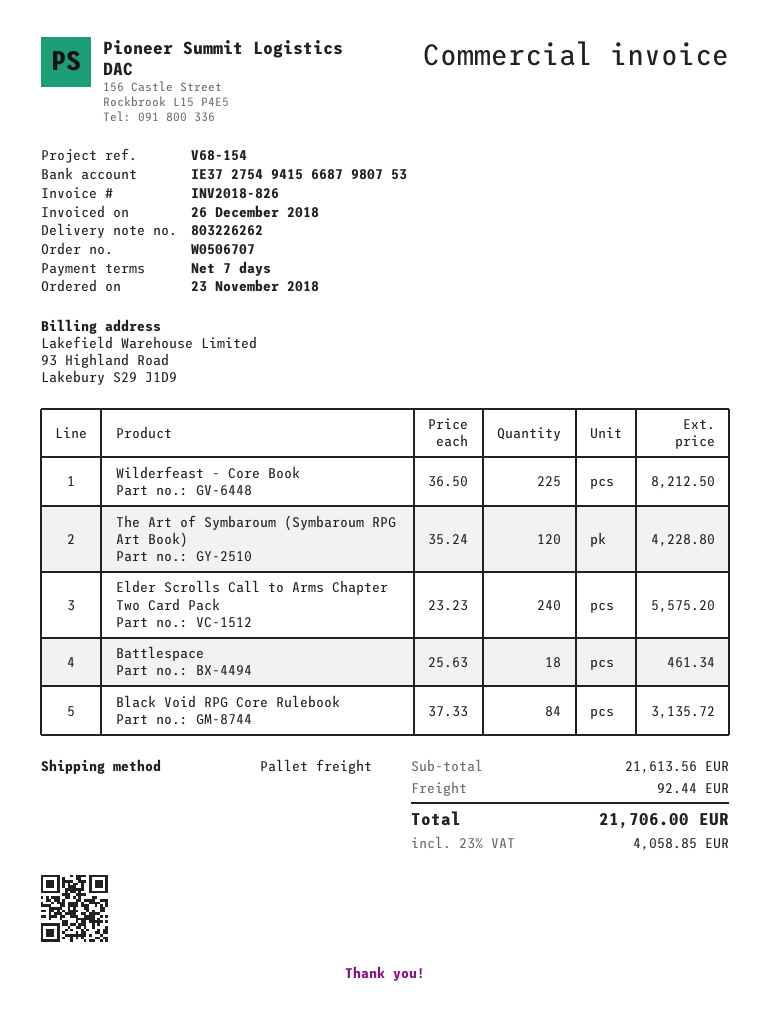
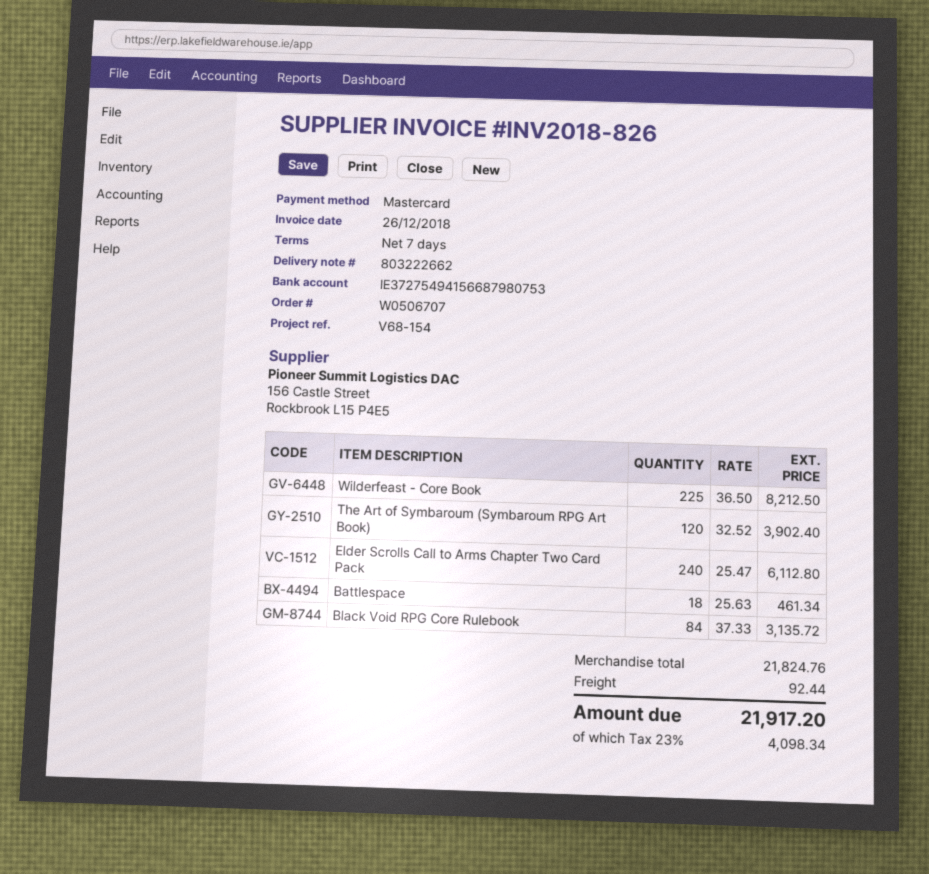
delivery note number: 803226262 -> 803222662
The Art of Symbaroum (Symbaroum RPG Art Book): 120 x 35.24 = 4228.80 -> 120 x 32.52 = 3902.40
Elder Scrolls Call to Arms Chapter Two Card Pack: 240 x 23.23 = 5575.20 -> 240 x 25.47 = 6112.80
subtotal: 21613.56 -> 21824.76
tax: 23% = 4058.85 -> 23% = 4098.34
total: 21706.00 -> 21917.20

